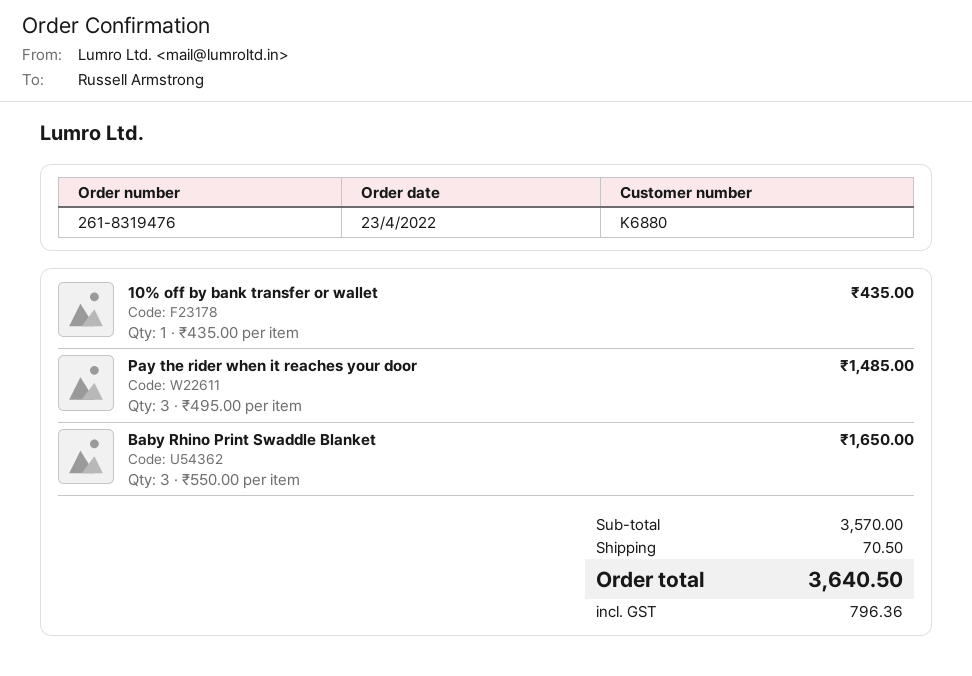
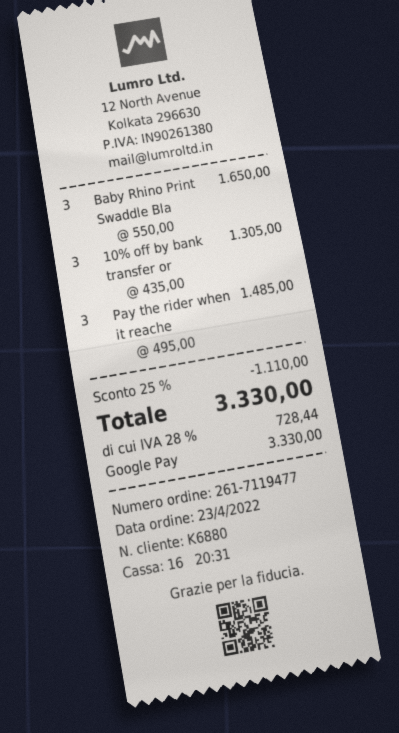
order number: 261-8319476 -> 261-7119477
10% off by bank transfer or wallet: 1 x 435.00 = 435.00 -> 3 x 435.00 = 1305.00
discount: none -> 25% = 1110.00
shipping: 70.50 -> none
tax: 796.36 -> 728.44
total: 3640.50 -> 3330.00

